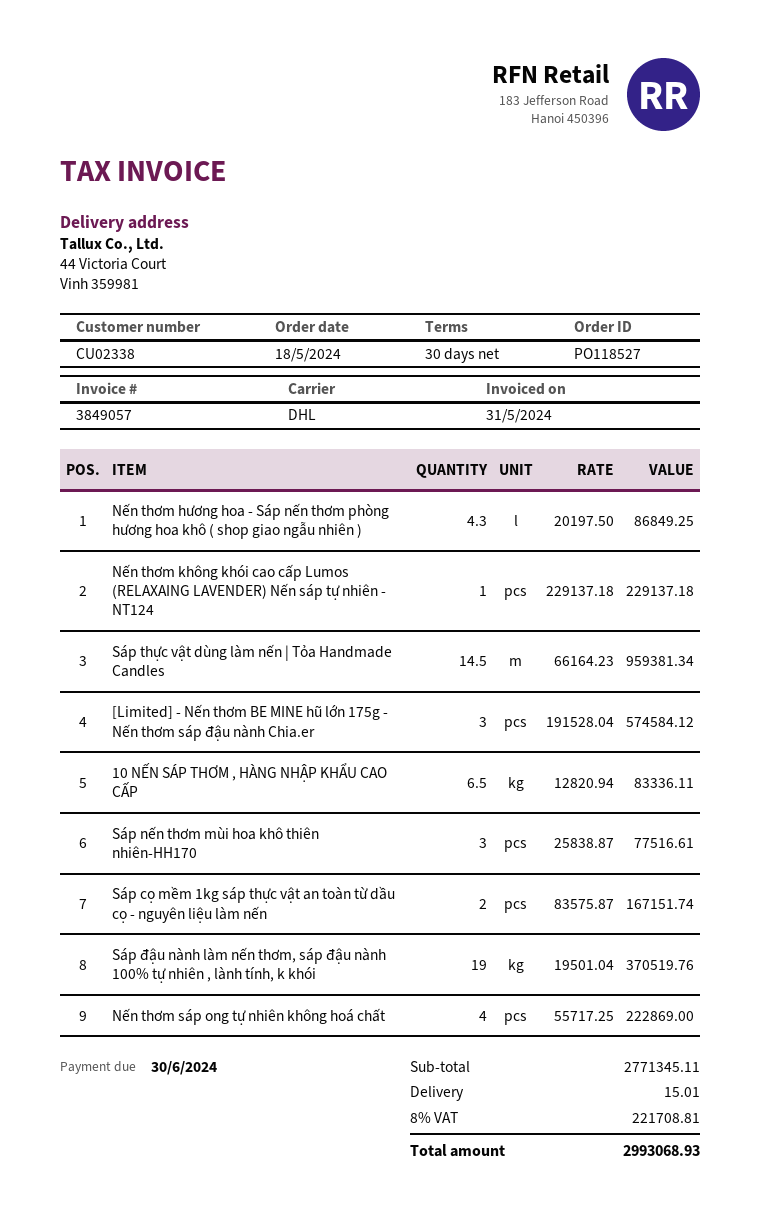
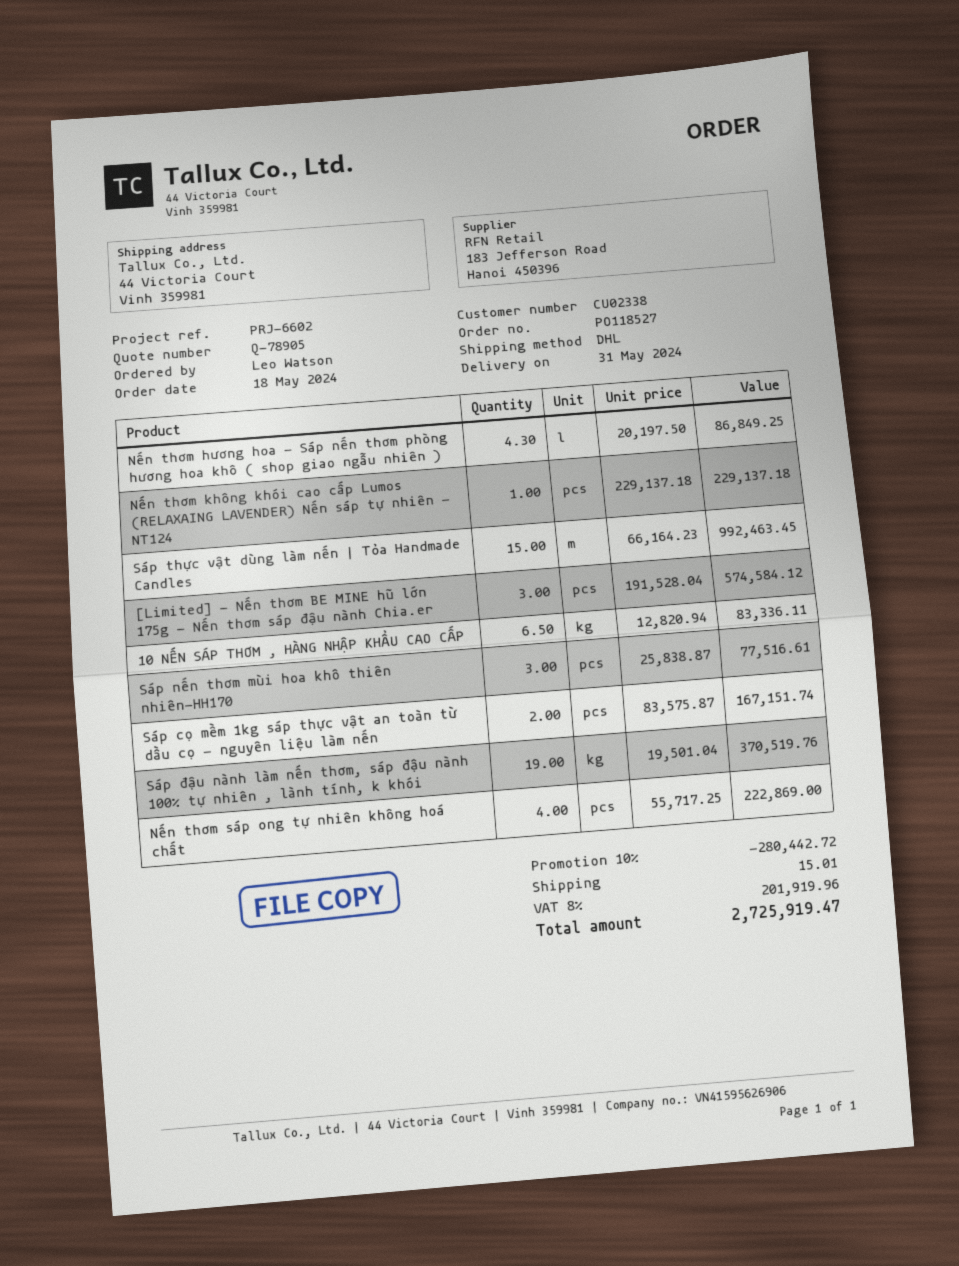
Sáp thực vật dùng làm nến | Tỏa Handmade Candles: 14.5 x 66164.23 = 959381.34 -> 15 x 66164.23 = 992463.45
discount: none -> 10% = 280442.72
tax: 8% = 221708.81 -> 8% = 201919.96
total: 2993068.93 -> 2725919.47

